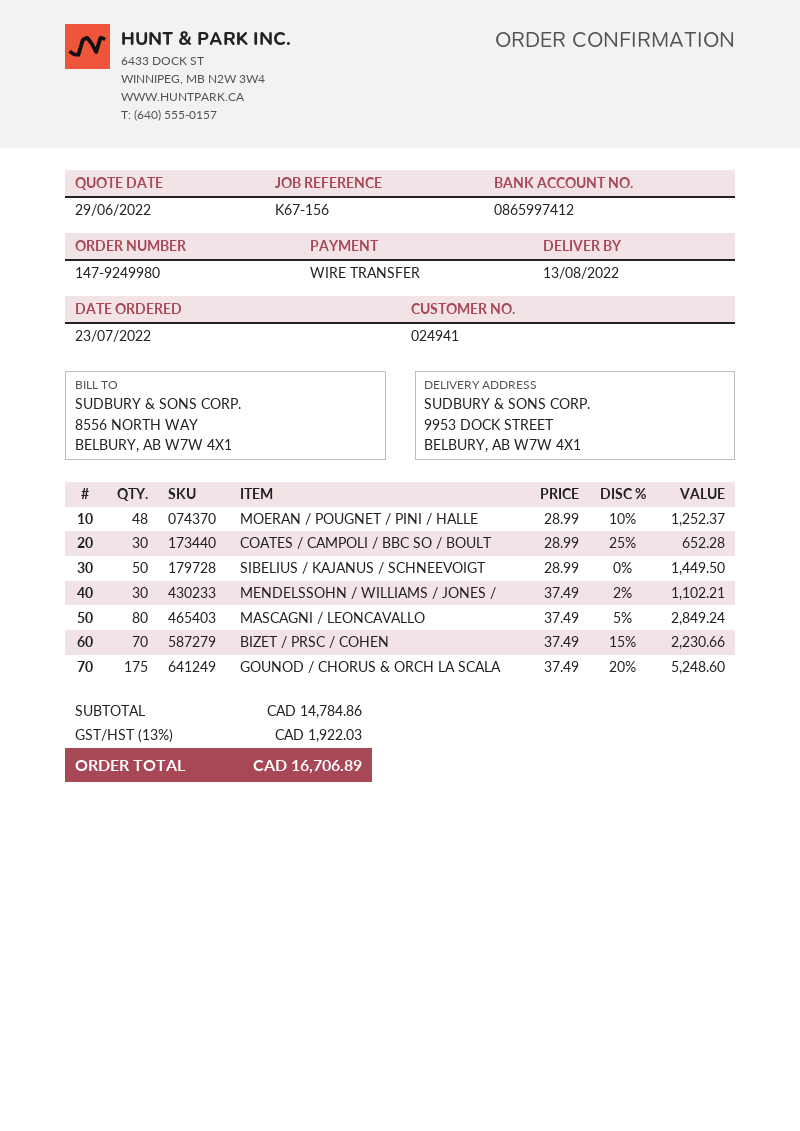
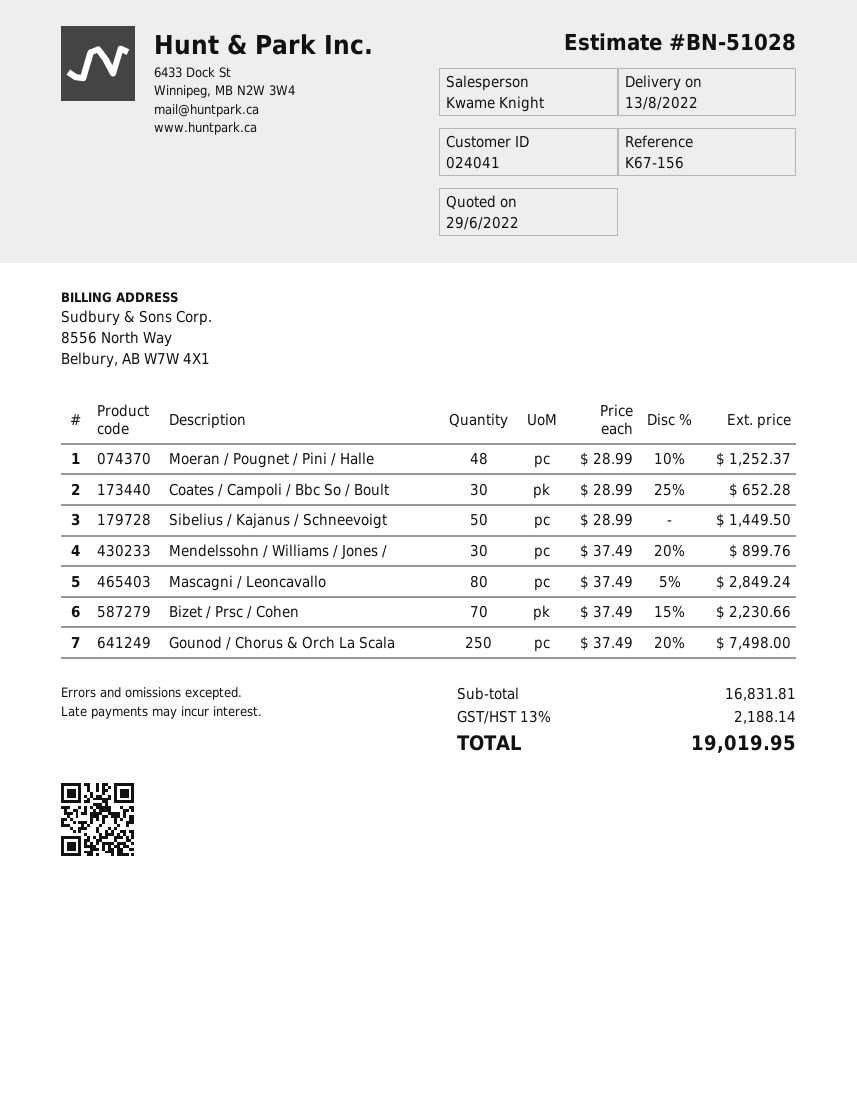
customer number: 024941 -> 024041
MENDELSSOHN / WILLIAMS / JONES /: 30 x 37.49 - 2% = 1102.21 -> 30 x 37.49 - 20% = 899.76
GOUNOD / CHORUS & ORCH LA SCALA: 175 x 37.49 - 20% = 5248.60 -> 250 x 37.49 - 20% = 7498.00
subtotal: 14784.86 -> 16831.81
tax: 13% = 1922.03 -> 13% = 2188.14
total: 16706.89 -> 19019.95

